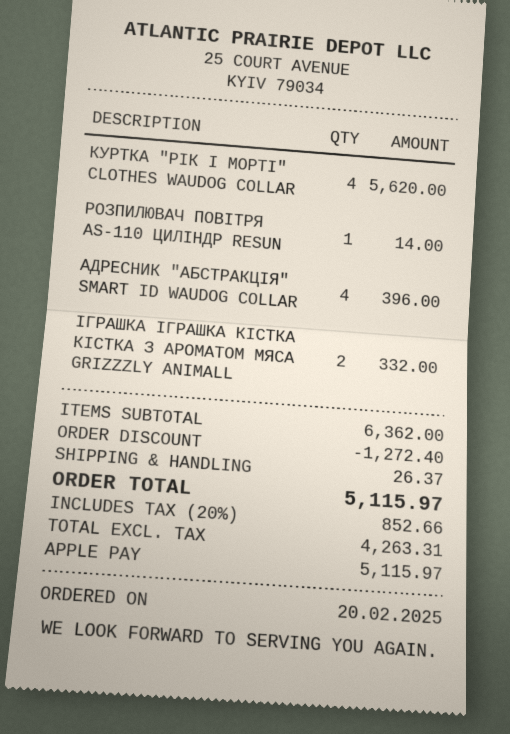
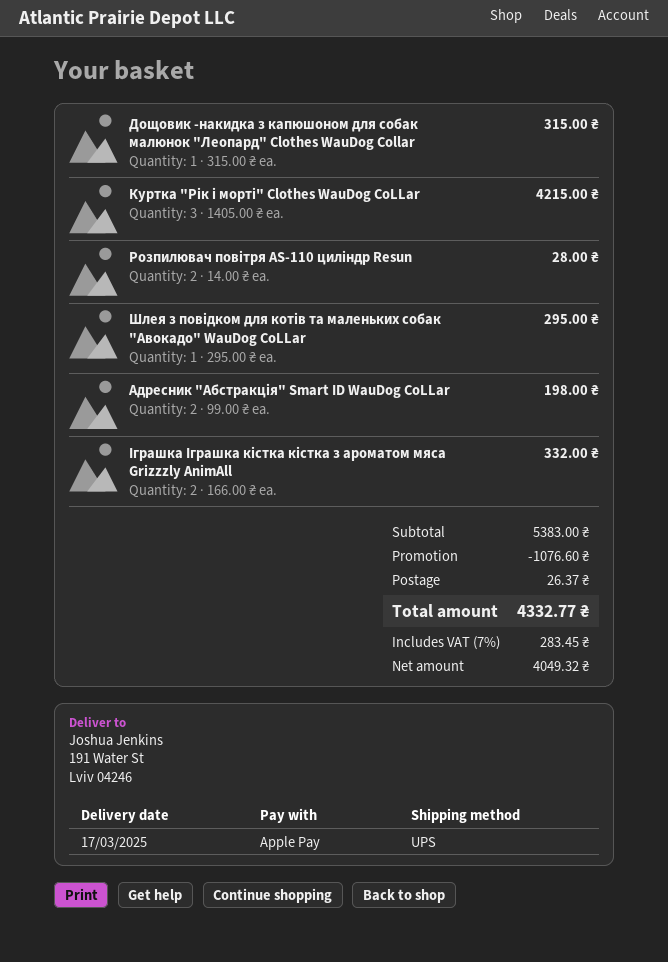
КУРТКА "РІК І МОРТІ" CLOTHES WAUDOG COLLAR: 4 for 5620.00 -> 3 for 4215.00
РОЗПИЛЮВАЧ ПОВІТРЯ AS-110 ЦИЛІНДР RESUN: 1 for 14.00 -> 2 for 28.00
АДРЕСНИК "АБСТРАКЦІЯ" SMART ID WAUDOG COLLAR: 4 for 396.00 -> 2 for 198.00
Дощовик -накидка з капюшоном для собак малюнок "Леопард" Clothes WauDog Collar: none -> 1 for 315.00
Шлея з повідком для котів та маленьких собак "Авокадо" WauDog CoLLar: none -> 1 for 295.00
subtotal: 6362.00 -> 5383.00
discount: 1272.40 -> 1076.60
net: 4263.31 -> 4049.32
tax: 20% = 852.66 -> 7% = 283.45
total: 5115.97 -> 4332.77

